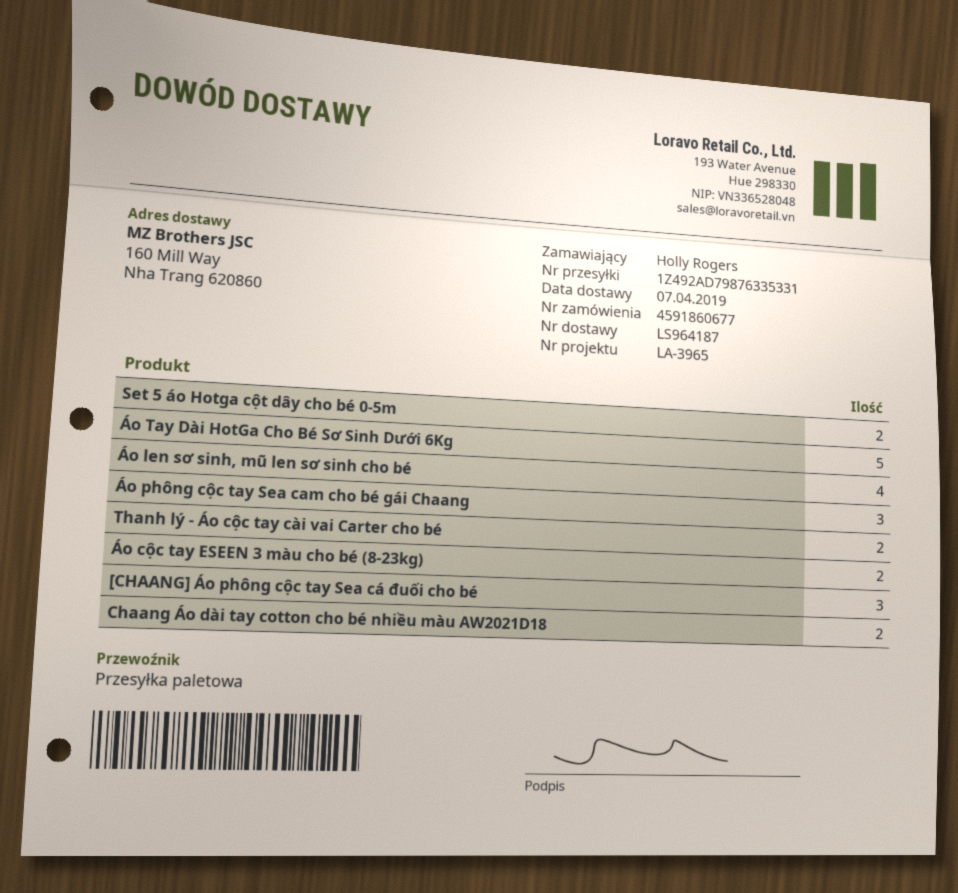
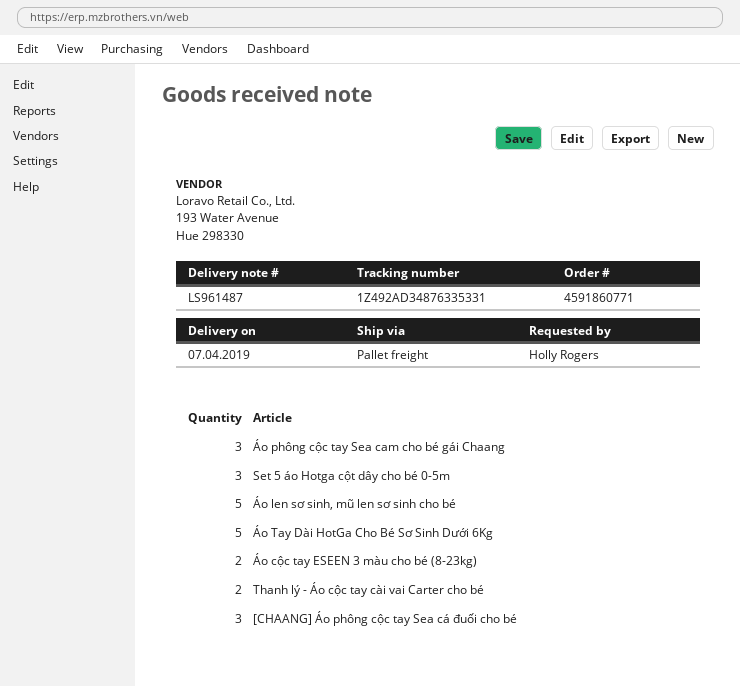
order number: 4591860677 -> 4591860771
delivery note number: LS964187 -> LS961487
tracking number: 1Z492AD79876335331 -> 1Z492AD34876335331
Set 5 áo Hotga cột dây cho bé 0-5m: 2 -> 3
Áo len sơ sinh, mũ len sơ sinh cho bé: 4 -> 5
Chaang Áo dài tay cotton cho bé nhiều màu AW2021D18: 2 -> none

